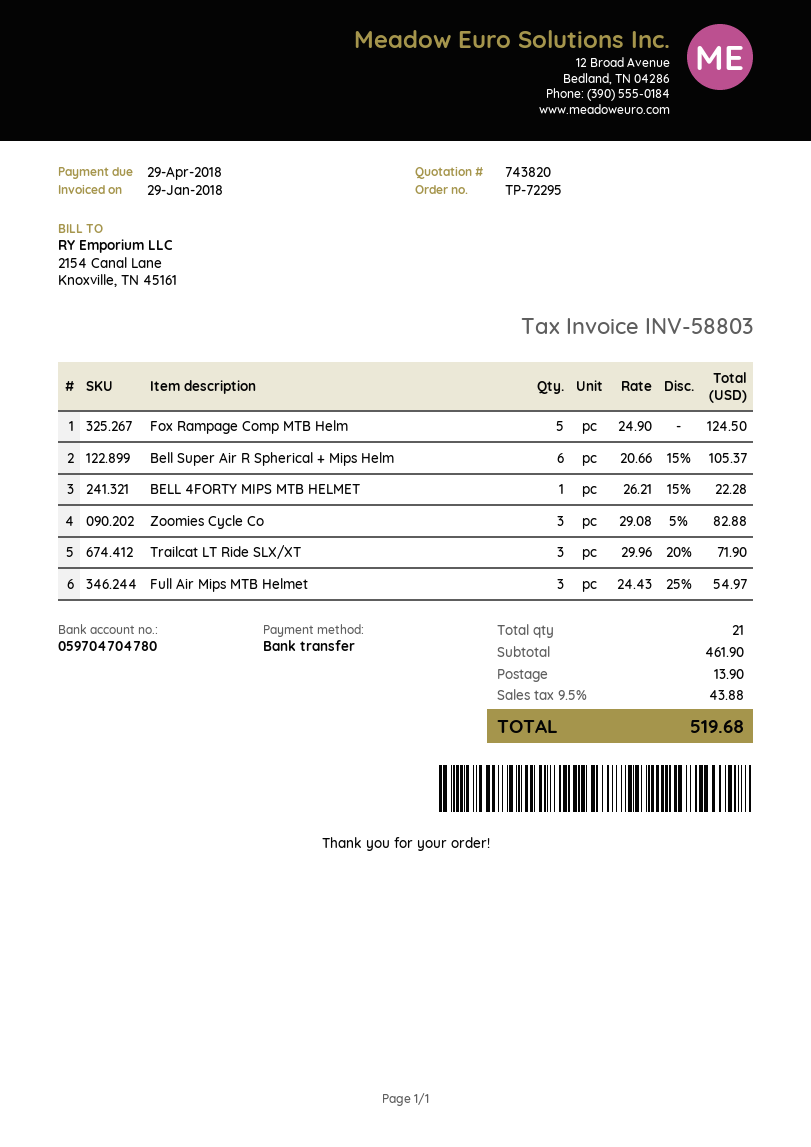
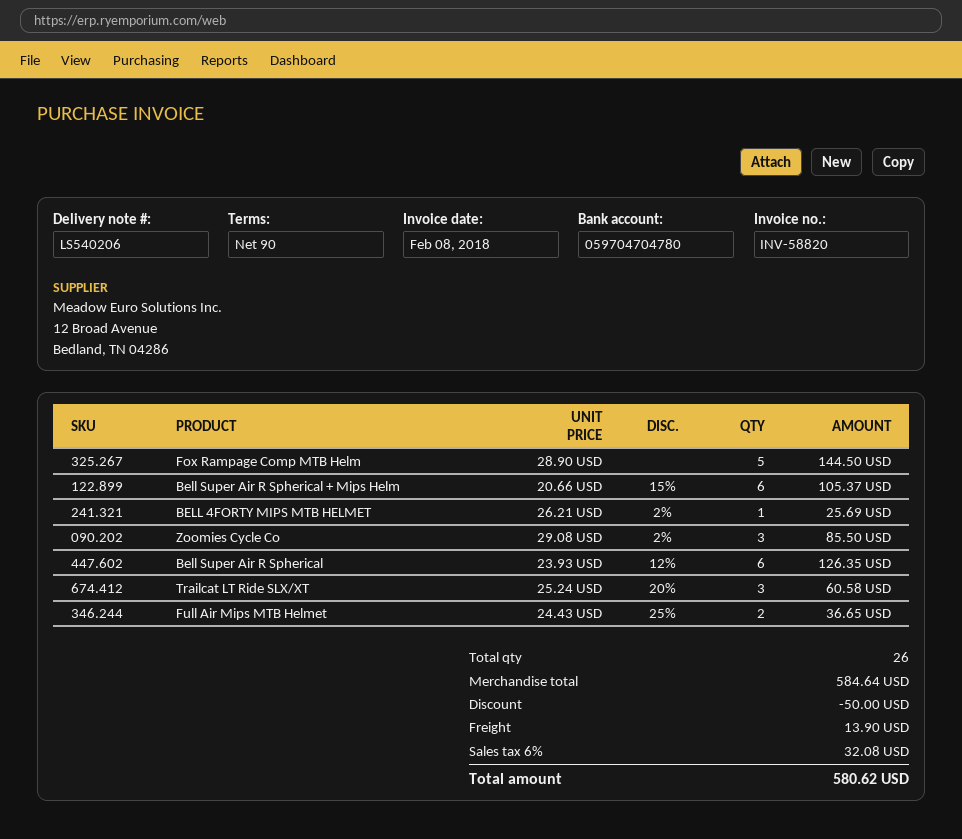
invoice number: INV-58803 -> INV-58820
invoice date: 2018-01-29 -> 2018-02-08
Fox Rampage Comp MTB Helm: 5 x 24.90 = 124.50 -> 5 x 28.90 = 144.50
BELL 4FORTY MIPS MTB HELMET: 1 x 26.21 - 15% = 22.28 -> 1 x 26.21 - 2% = 25.69
Zoomies Cycle Co: 3 x 29.08 - 5% = 82.88 -> 3 x 29.08 - 2% = 85.50
Trailcat LT Ride SLX/XT: 3 x 29.96 - 20% = 71.90 -> 3 x 25.24 - 20% = 60.58
Full Air Mips MTB Helmet: 3 x 24.43 - 25% = 54.97 -> 2 x 24.43 - 25% = 36.65
Bell Super Air R Spherical: none -> 6 x 23.93 - 12% = 126.35
total quantity: 21 -> 26
subtotal: 461.90 -> 584.64
discount: none -> 50.00
tax: 9.5% = 43.88 -> 6% = 32.08
total: 519.68 -> 580.62

